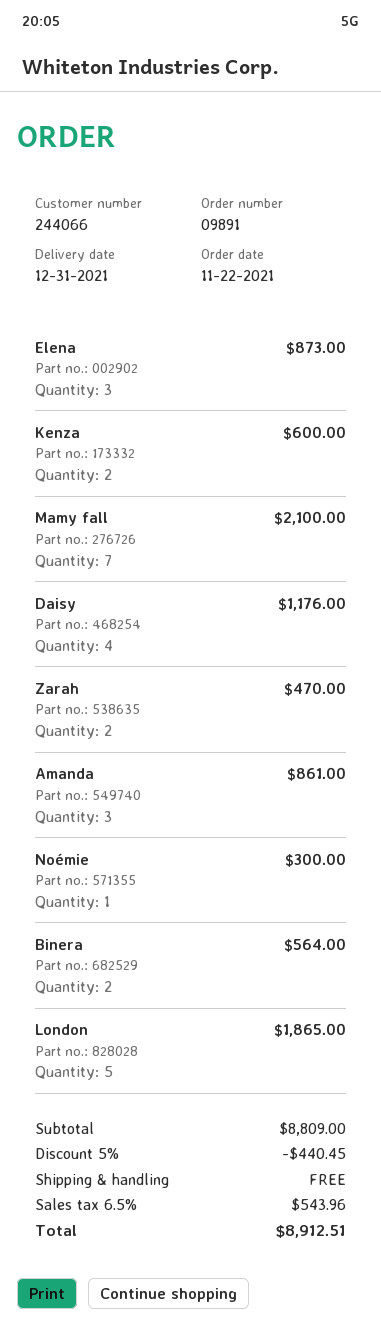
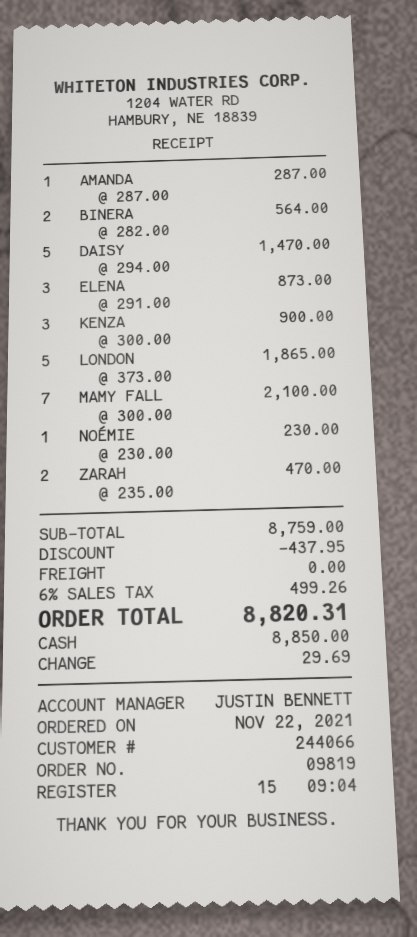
order number: 09891 -> 09819
Kenza: 2 for 600.00 -> 3 for 900.00
Daisy: 4 for 1176.00 -> 5 for 1470.00
Amanda: 3 for 861.00 -> 1 for 287.00
Noémie: 1 for 300.00 -> 1 for 230.00
subtotal: 8809.00 -> 8759.00
discount: 440.45 -> 437.95
tax: 6.5% = 543.96 -> 6% = 499.26
total: 8912.51 -> 8820.31

